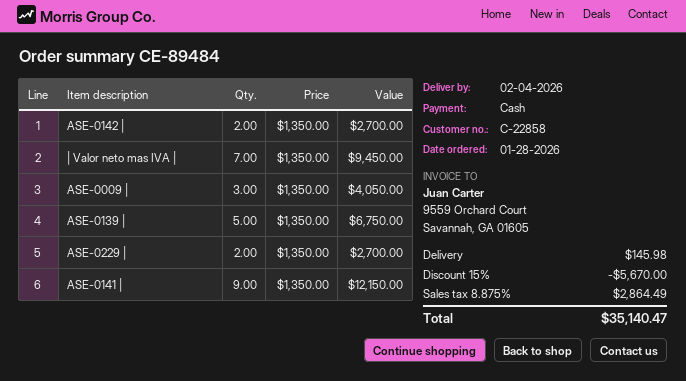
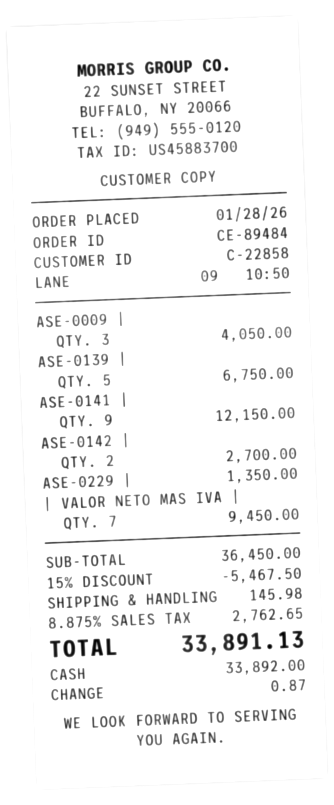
ASE-0229 |: 2 for 2700.00 -> 1 for 1350.00
discount: 15% = 5670.00 -> 15% = 5467.50
tax: 8.875% = 2864.49 -> 8.875% = 2762.65
total: 35140.47 -> 33891.13

